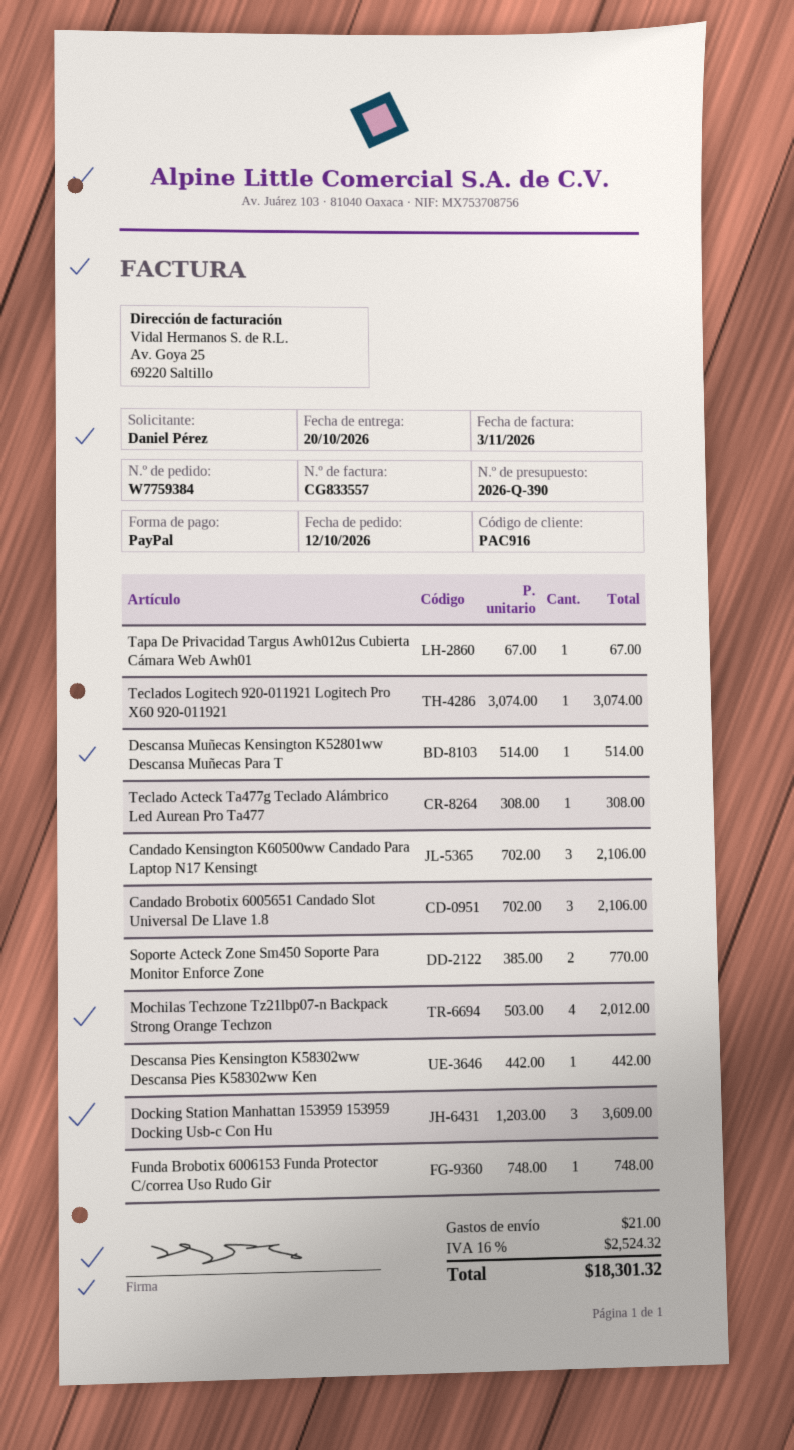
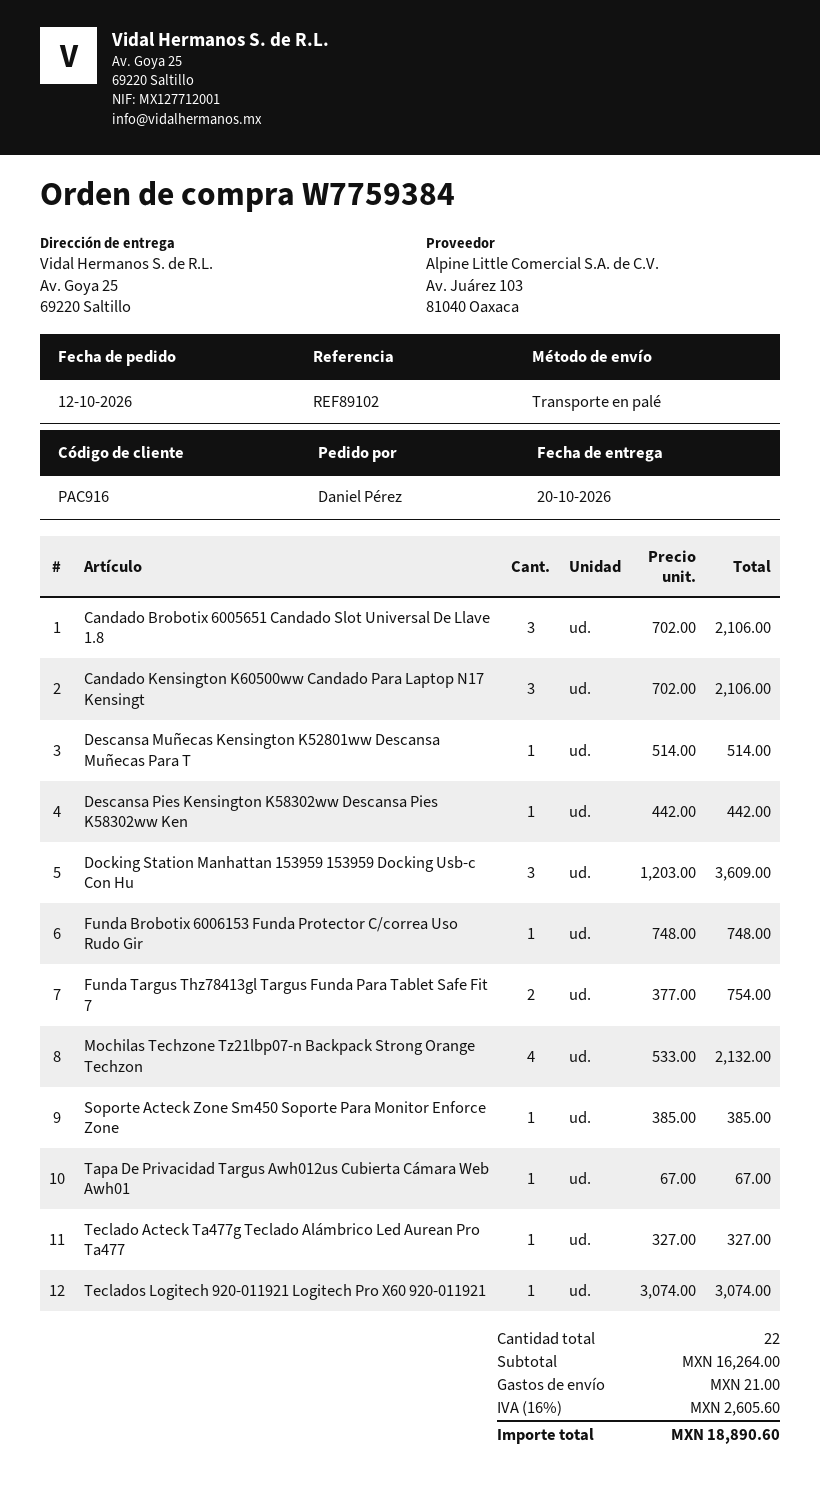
Teclado Acteck Ta477g Teclado Alámbrico Led Aurean Pro Ta477: 1 x 308.00 = 308.00 -> 1 x 327.00 = 327.00
Soporte Acteck Zone Sm450 Soporte Para Monitor Enforce Zone: 2 x 385.00 = 770.00 -> 1 x 385.00 = 385.00
Mochilas Techzone Tz21lbp07-n Backpack Strong Orange Techzon: 4 x 503.00 = 2012.00 -> 4 x 533.00 = 2132.00
Funda Targus Thz78413gl Targus Funda Para Tablet Safe Fit 7: none -> 2 x 377.00 = 754.00
tax: 16% = 2524.32 -> 16% = 2605.60
total: 18301.32 -> 18890.60

